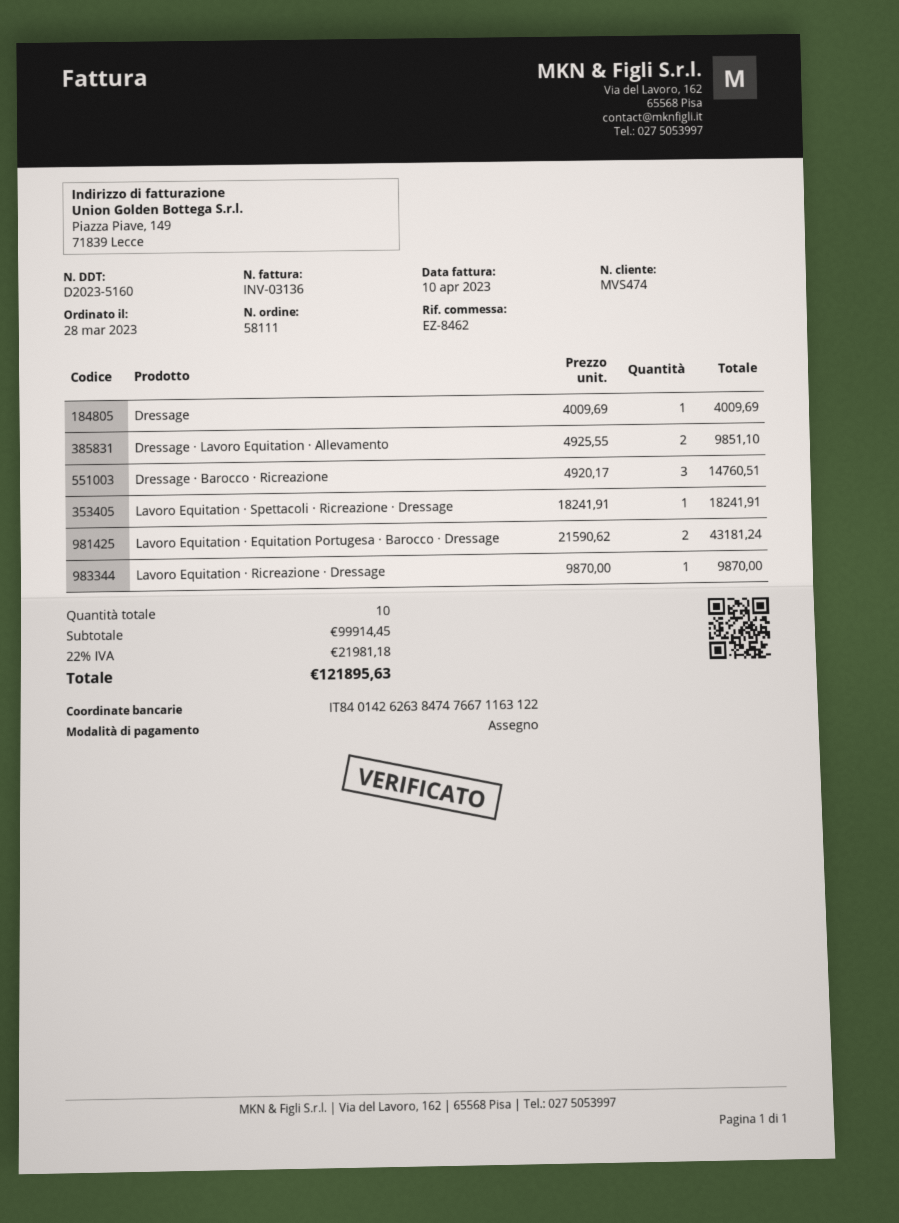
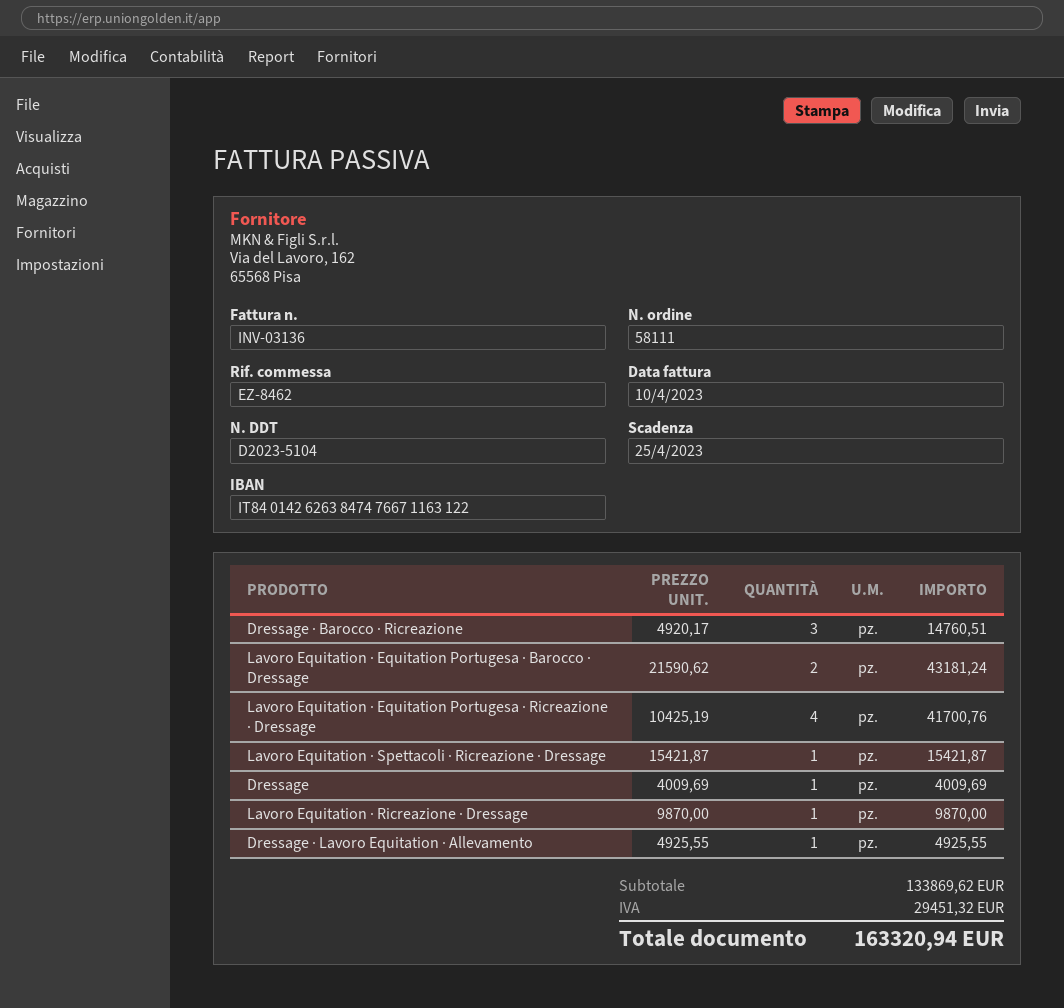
delivery note number: D2023-5160 -> D2023-5104
Dressage · Lavoro Equitation · Allevamento: 2 x 4925.55 = 9851.10 -> 1 x 4925.55 = 4925.55
Lavoro Equitation · Spettacoli · Ricreazione · Dressage: 1 x 18241.91 = 18241.91 -> 1 x 15421.87 = 15421.87
Lavoro Equitation · Equitation Portugesa · Ricreazione · Dressage: none -> 4 x 10425.19 = 41700.76
subtotal: 99914.45 -> 133869.62
tax: 21981.18 -> 29451.32
total: 121895.63 -> 163320.94

